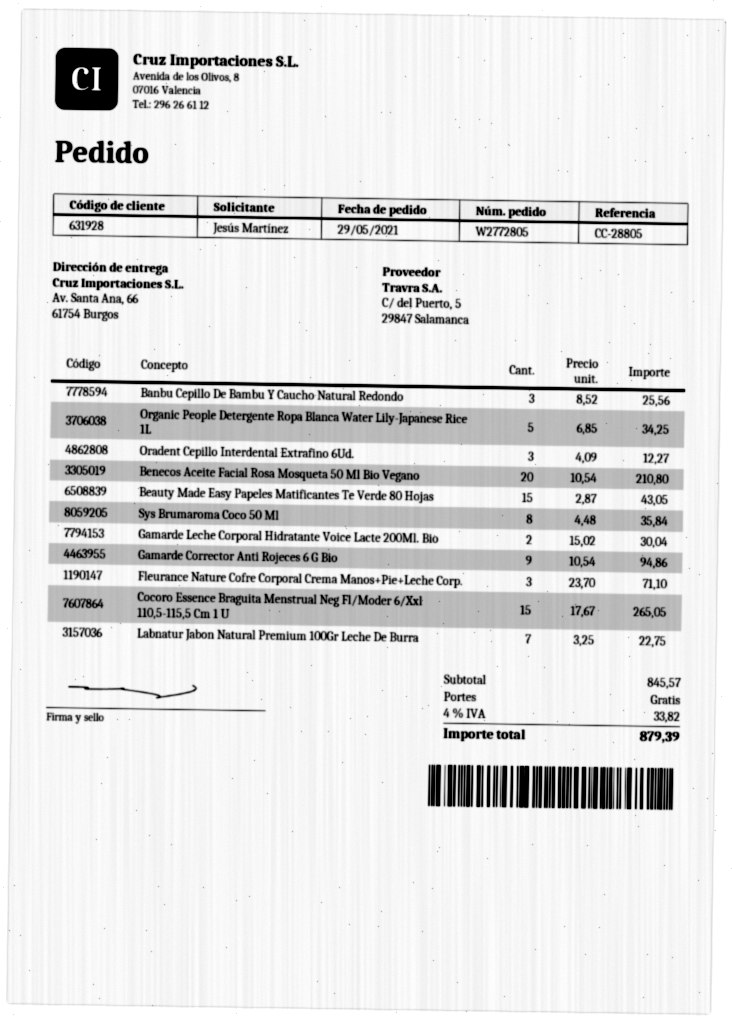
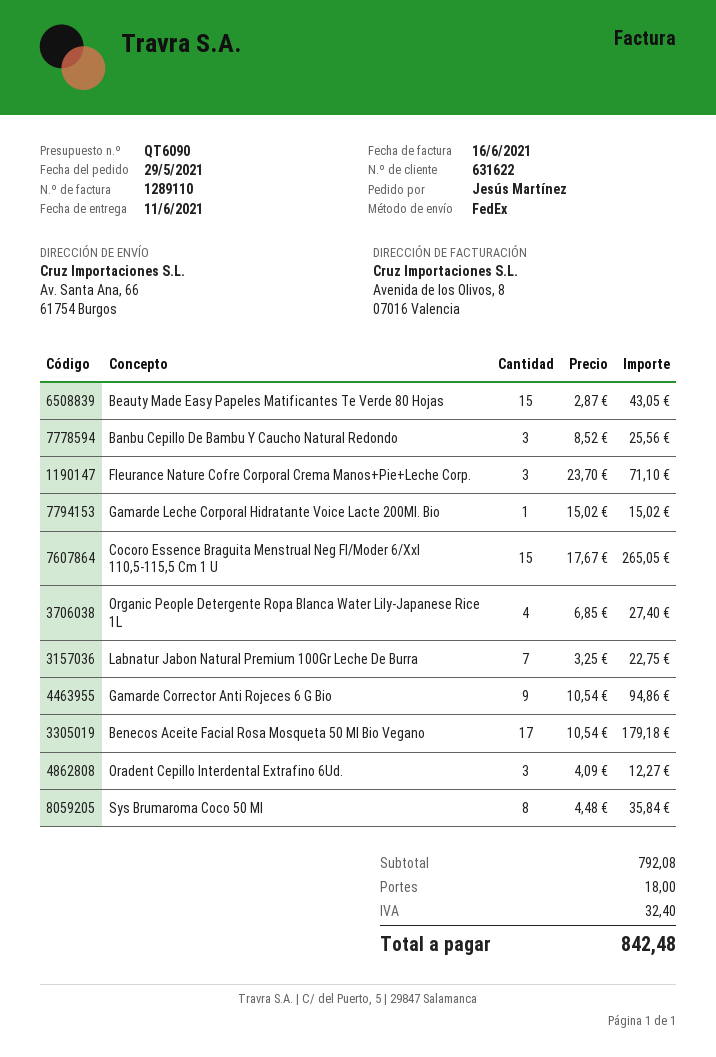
customer number: 631928 -> 631622
Organic People Detergente Ropa Blanca Water Lily-Japanese Rice 1L: 5 x 6.85 = 34.25 -> 4 x 6.85 = 27.40
Benecos Aceite Facial Rosa Mosqueta 50 Ml Bio Vegano: 20 x 10.54 = 210.80 -> 17 x 10.54 = 179.18
Gamarde Leche Corporal Hidratante Voice Lacte 200Ml. Bio: 2 x 15.02 = 30.04 -> 1 x 15.02 = 15.02
subtotal: 845.57 -> 792.08
shipping: 0.00 -> 18.00
tax: 33.82 -> 32.40
total: 879.39 -> 842.48

